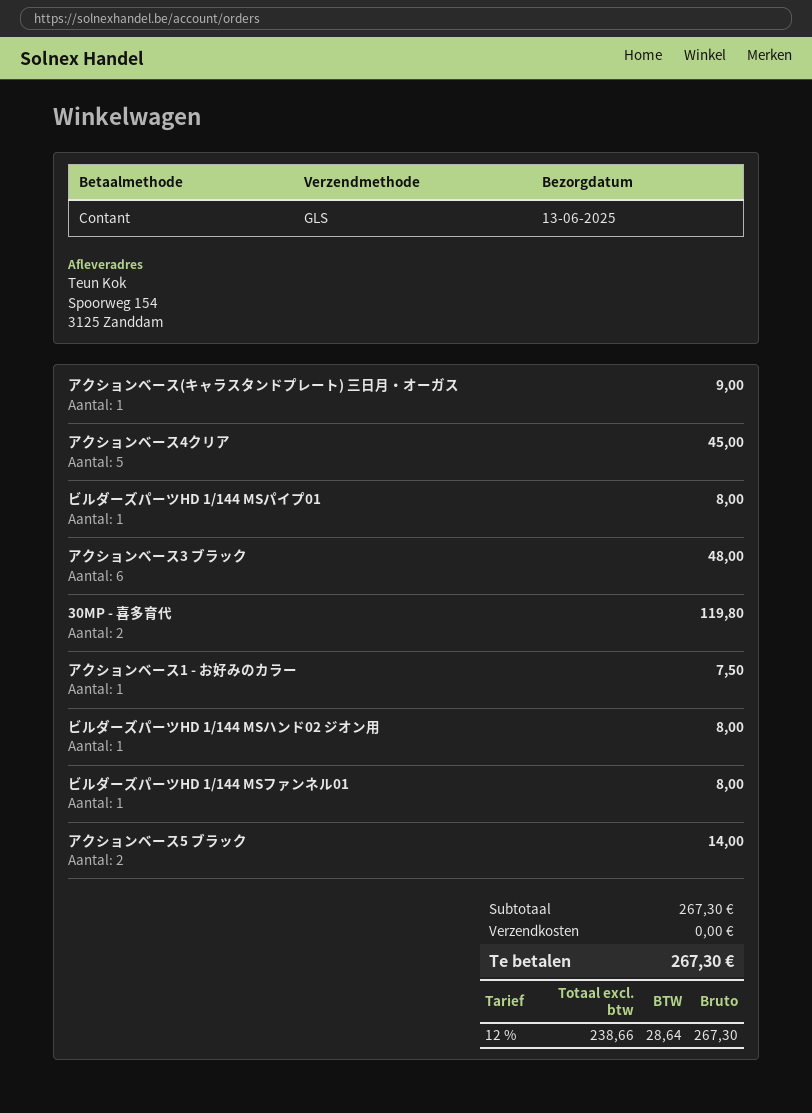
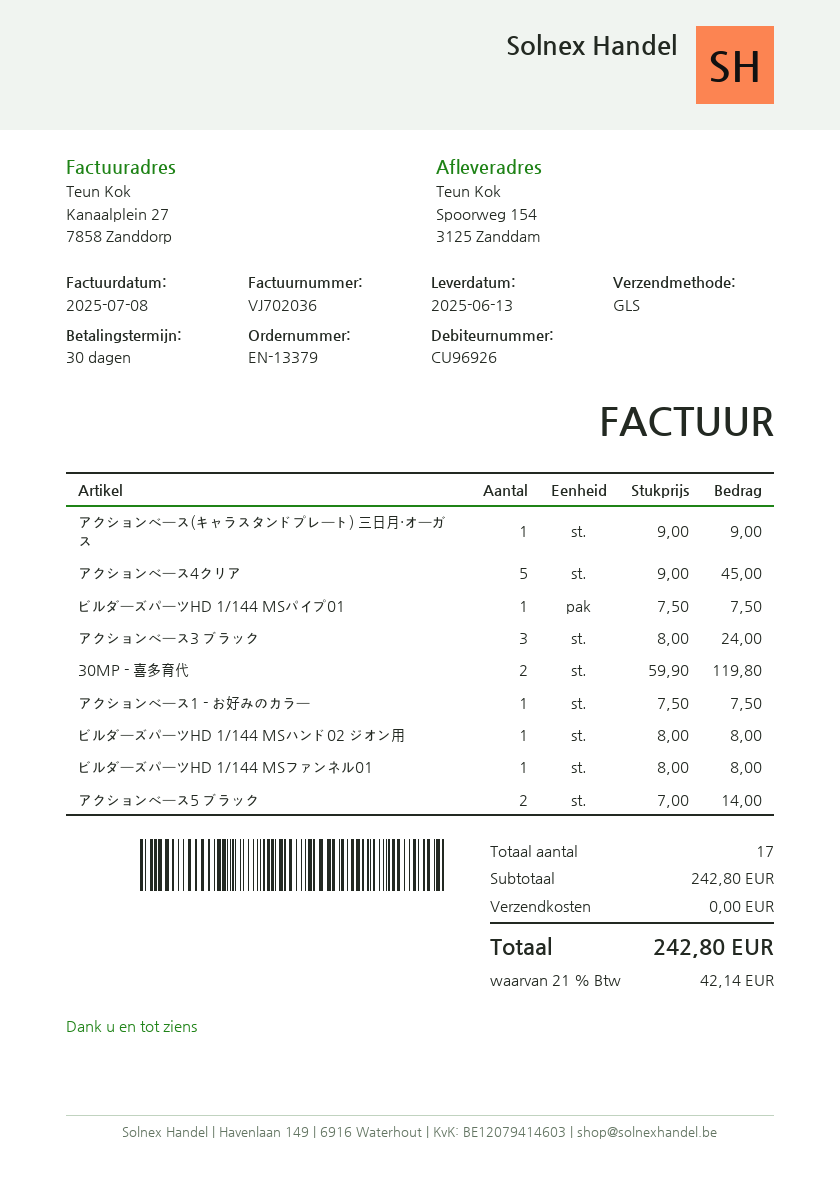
ビルダーズパーツHD 1/144 MSパイプ01: 1 for 8.00 -> 1 for 7.50
アクションベース3 ブラック: 6 for 48.00 -> 3 for 24.00
subtotal: 267.30 -> 242.80
tax: 12% = 28.64 -> 21% = 42.14
total: 267.30 -> 242.80

